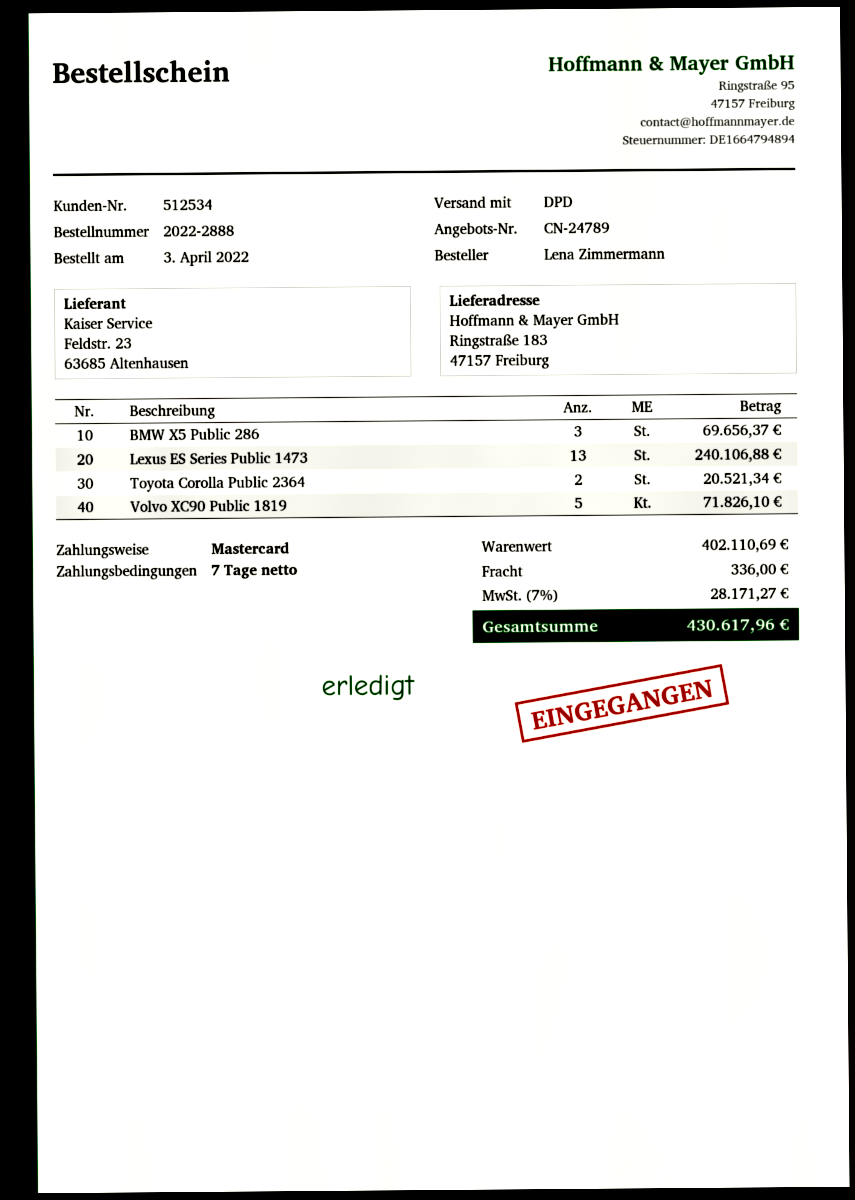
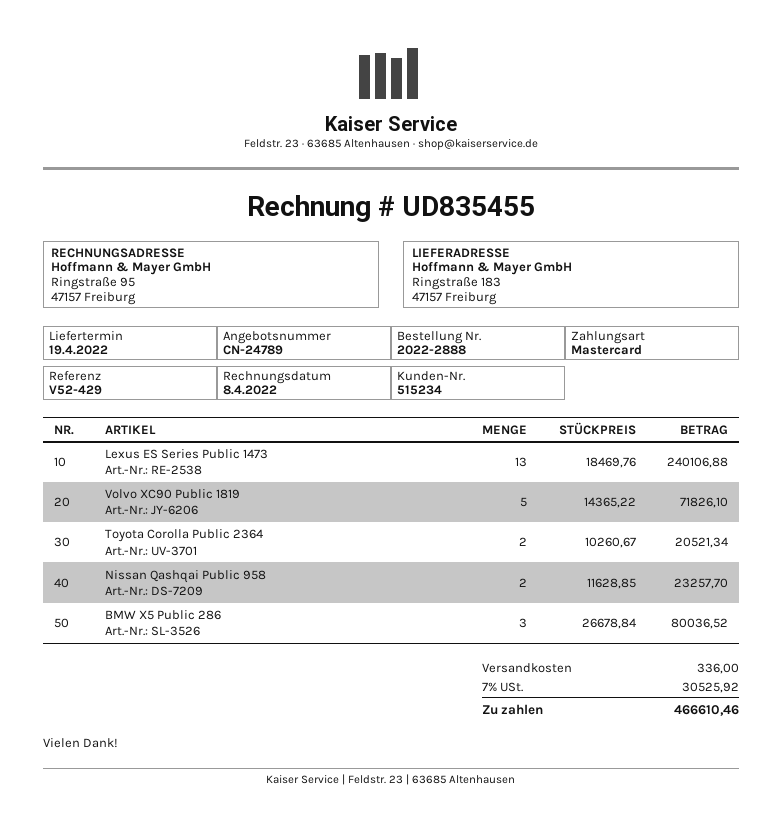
customer number: 512534 -> 515234
BMW X5 Public 286: 3 for 69656.37 -> 3 for 80036.52
Nissan Qashqai Public 958: none -> 2 for 23257.70
tax: 7% = 28171.27 -> 7% = 30525.92
total: 430617.96 -> 466610.46

